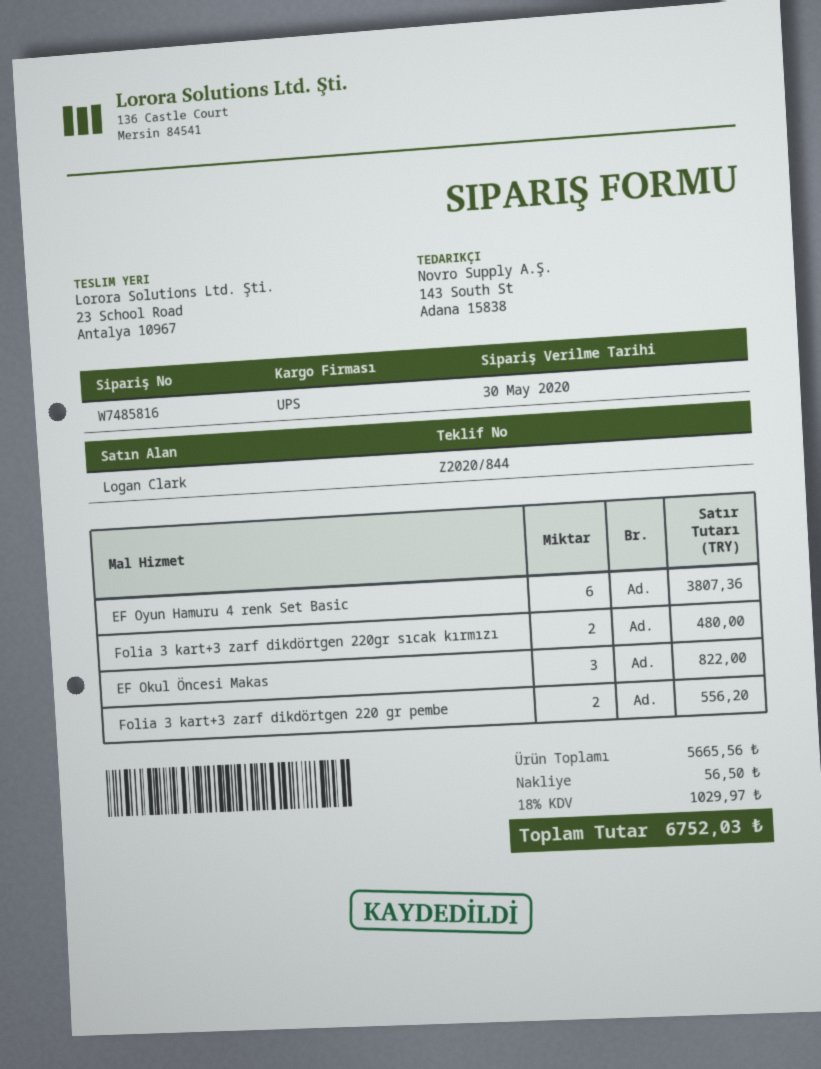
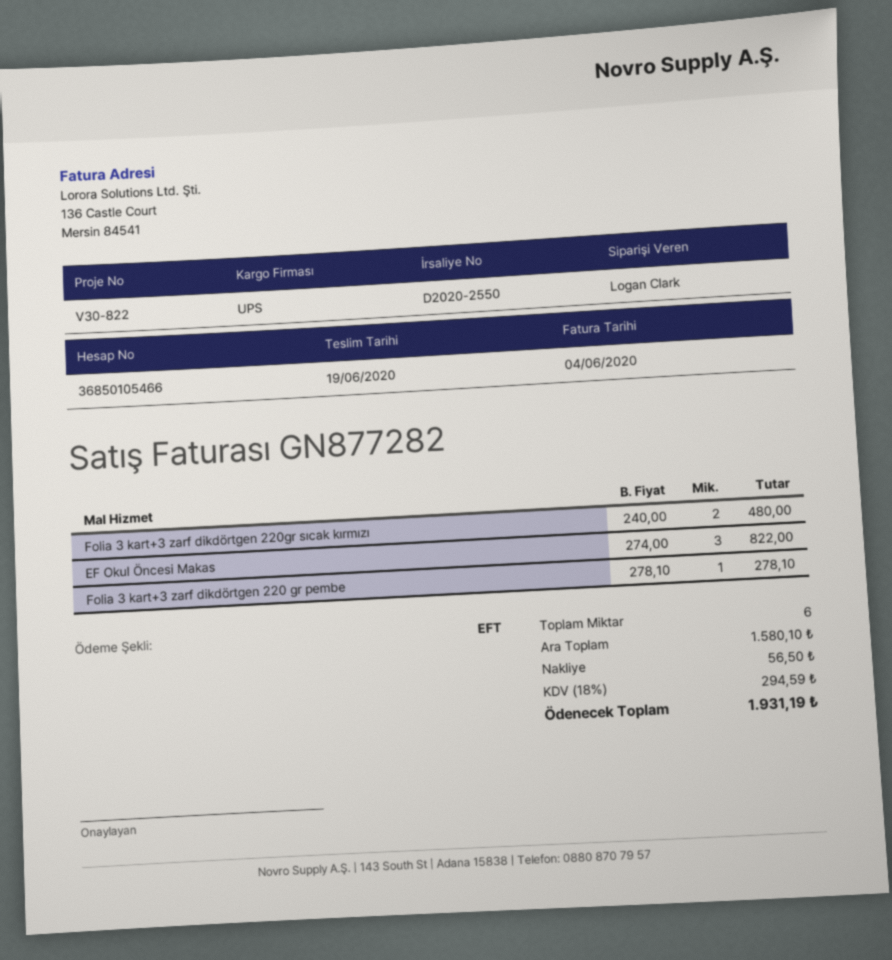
EF Oyun Hamuru 4 renk Set Basic: 6 for 3807.36 -> none
Folia 3 kart+3 zarf dikdörtgen 220 gr pembe: 2 for 556.20 -> 1 for 278.10
subtotal: 5665.56 -> 1580.10
tax: 18% = 1029.97 -> 18% = 294.59
total: 6752.03 -> 1931.19

